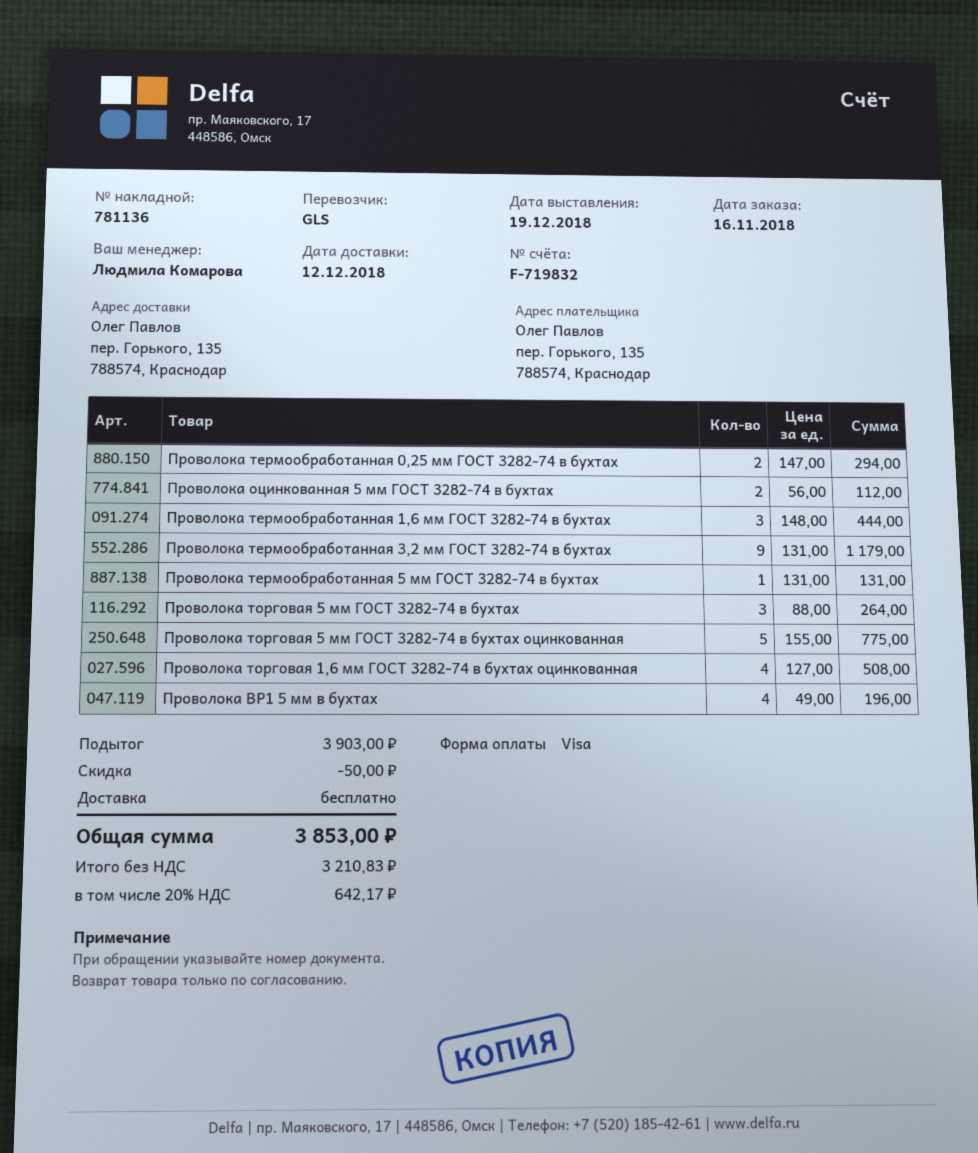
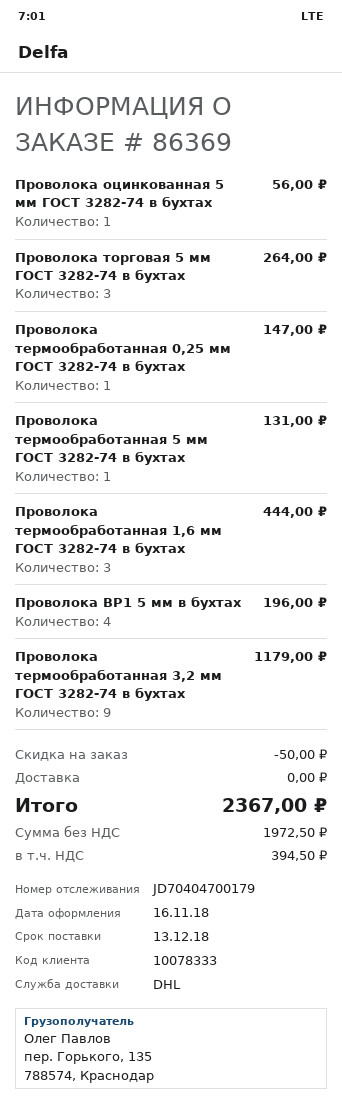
delivery date: 2018-12-12 -> 2018-12-13
shipping method: GLS -> DHL
Проволока термообработанная 0,25 мм ГОСТ 3282-74 в бухтах: 2 for 294.00 -> 1 for 147.00
Проволока оцинкованная 5 мм ГОСТ 3282-74 в бухтах: 2 for 112.00 -> 1 for 56.00
Проволока торговая 5 мм ГОСТ 3282-74 в бухтах оцинкованная: 5 for 775.00 -> none
Проволока торговая 1,6 мм ГОСТ 3282-74 в бухтах оцинкованная: 4 for 508.00 -> none
net: 3210.83 -> 1972.50
tax: 642.17 -> 394.50
total: 3853.00 -> 2367.00

